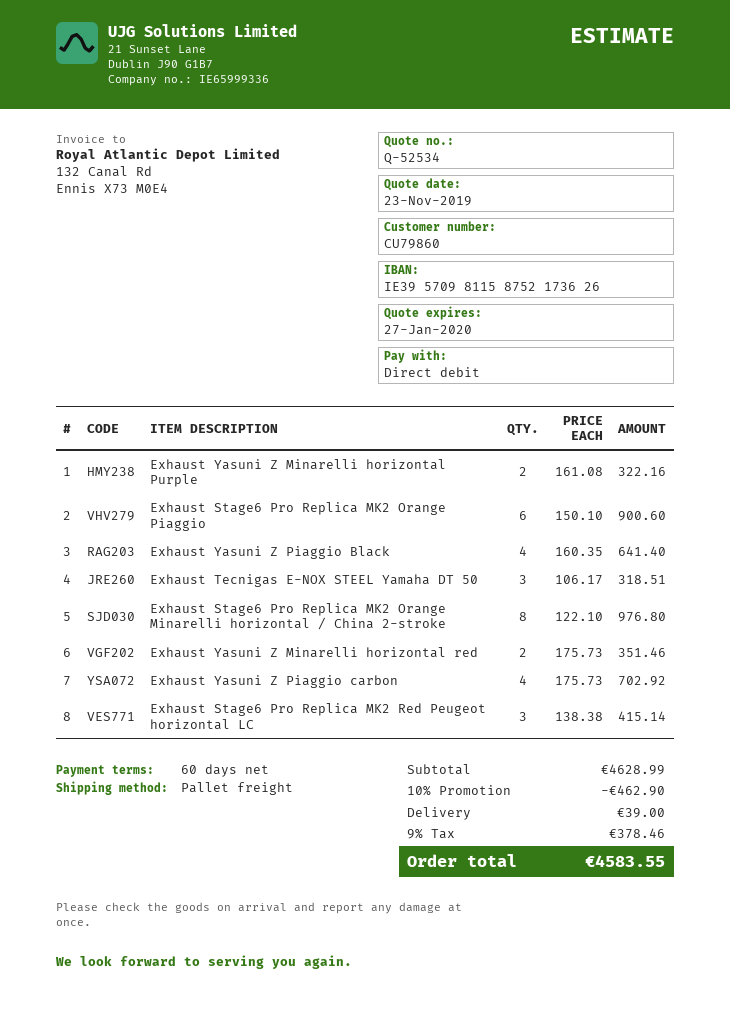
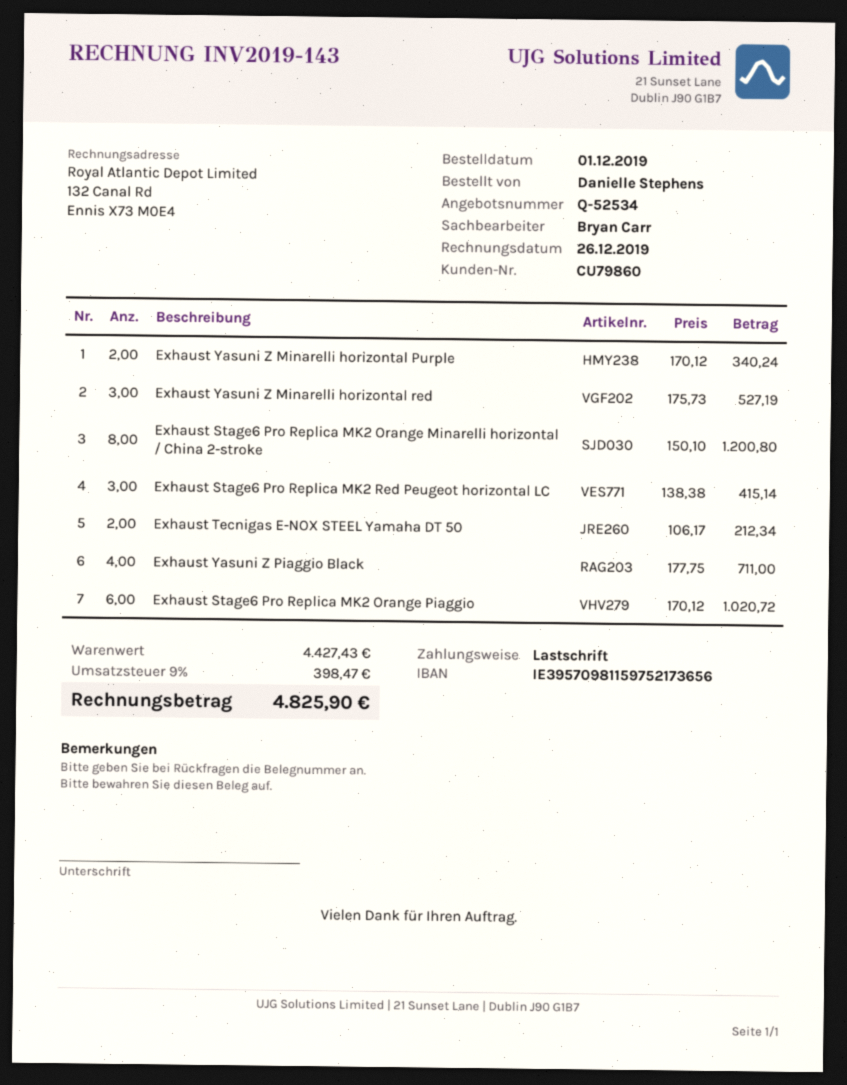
bank account: IE39570981158752173626 -> IE39570981159752173656
Exhaust Yasuni Z Minarelli horizontal Purple: 2 x 161.08 = 322.16 -> 2 x 170.12 = 340.24
Exhaust Stage6 Pro Replica MK2 Orange Piaggio: 6 x 150.10 = 900.60 -> 6 x 170.12 = 1020.72
Exhaust Yasuni Z Piaggio Black: 4 x 160.35 = 641.40 -> 4 x 177.75 = 711.00
Exhaust Tecnigas E-NOX STEEL Yamaha DT 50: 3 x 106.17 = 318.51 -> 2 x 106.17 = 212.34
Exhaust Stage6 Pro Replica MK2 Orange Minarelli horizontal / China 2-stroke: 8 x 122.10 = 976.80 -> 8 x 150.10 = 1200.80
Exhaust Yasuni Z Minarelli horizontal red: 2 x 175.73 = 351.46 -> 3 x 175.73 = 527.19
Exhaust Yasuni Z Piaggio carbon: 4 x 175.73 = 702.92 -> none
subtotal: 4628.99 -> 4427.43
discount: 10% = 462.90 -> none
shipping: 39.00 -> none
tax: 9% = 378.46 -> 9% = 398.47
total: 4583.55 -> 4825.90

